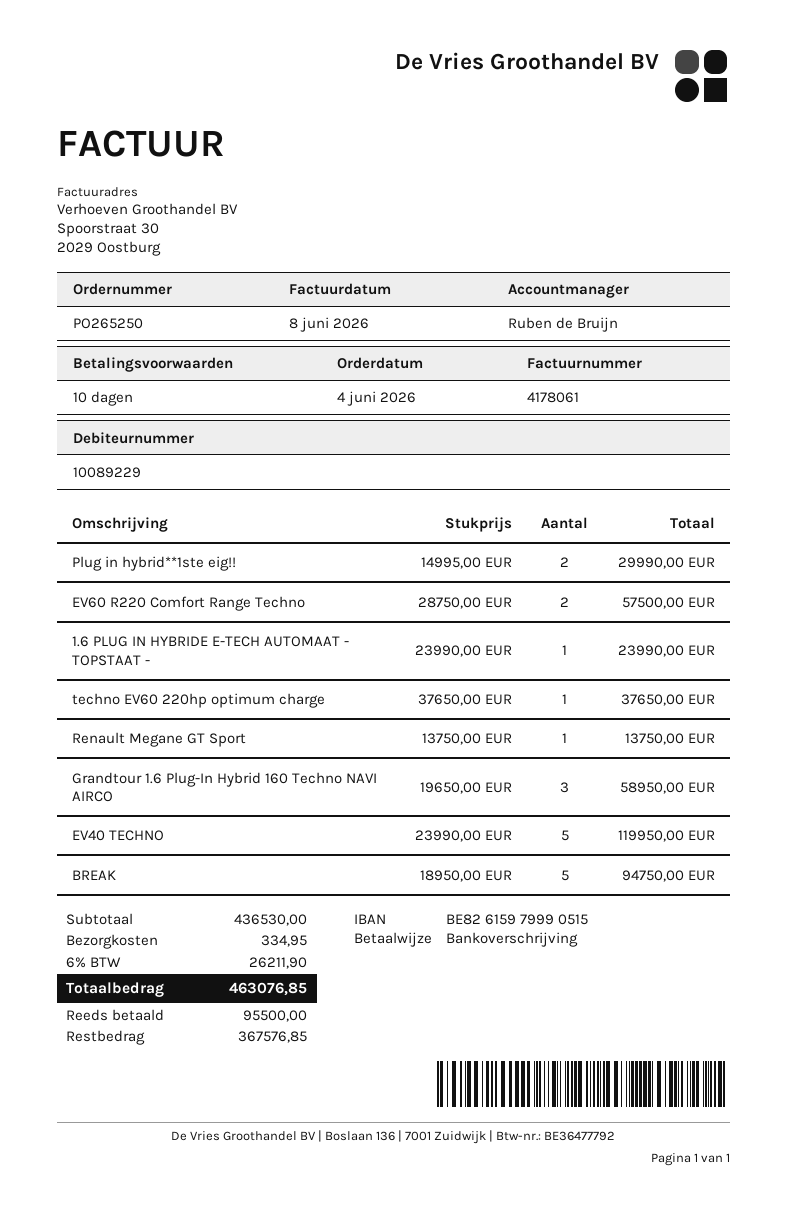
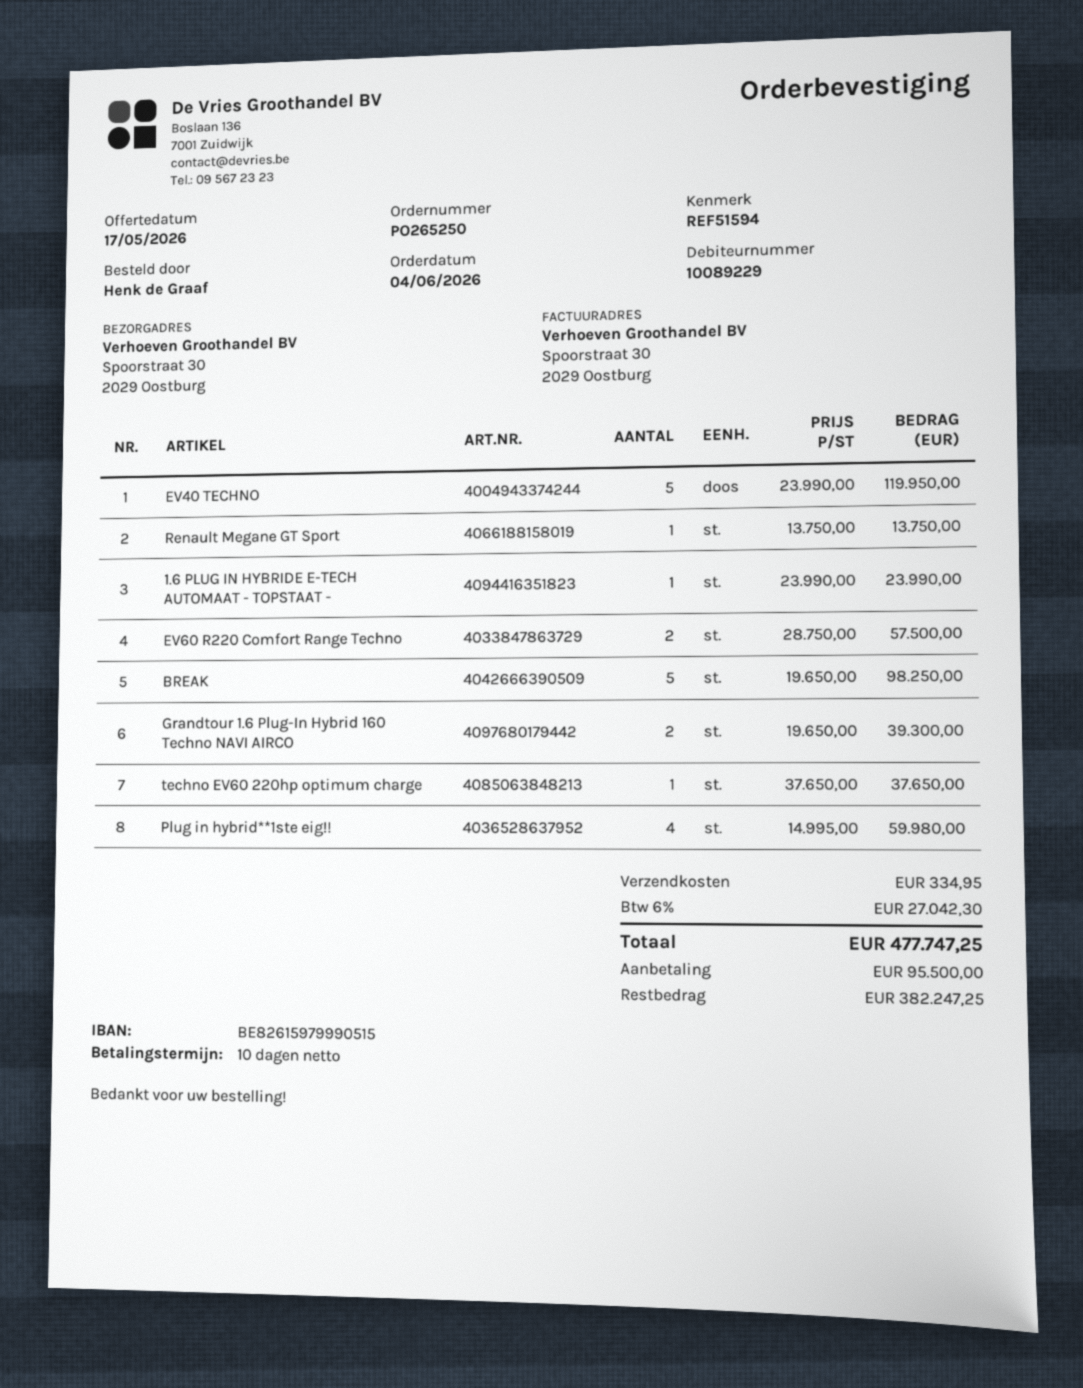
Plug in hybrid**1ste eig!!: 2 x 14995.00 = 29990.00 -> 4 x 14995.00 = 59980.00
Grandtour 1.6 Plug-In Hybrid 160 Techno NAVI AIRCO: 3 x 19650.00 = 58950.00 -> 2 x 19650.00 = 39300.00
BREAK: 5 x 18950.00 = 94750.00 -> 5 x 19650.00 = 98250.00
tax: 6% = 26211.90 -> 6% = 27042.30
total: 463076.85 -> 477747.25
balance: 367576.85 -> 382247.25

